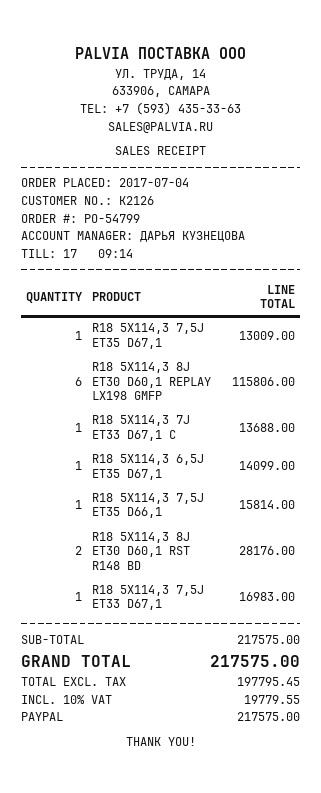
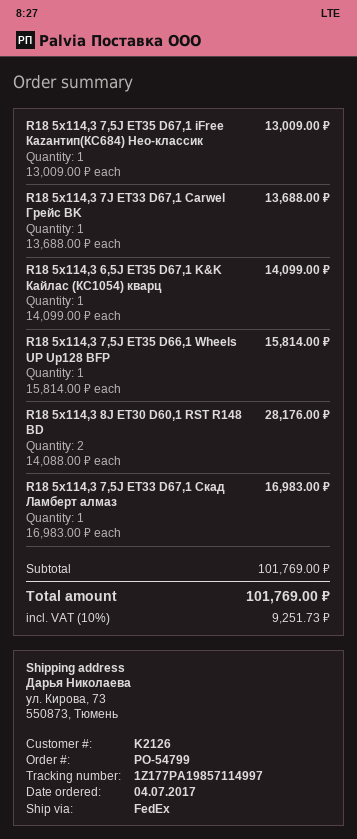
R18 5X114,3 8J ET30 D60,1 REPLAY LX198 GMFP: 6 for 115806.00 -> none
subtotal: 217575.00 -> 101769.00
tax: 10% = 19779.55 -> 10% = 9251.73
total: 217575.00 -> 101769.00

